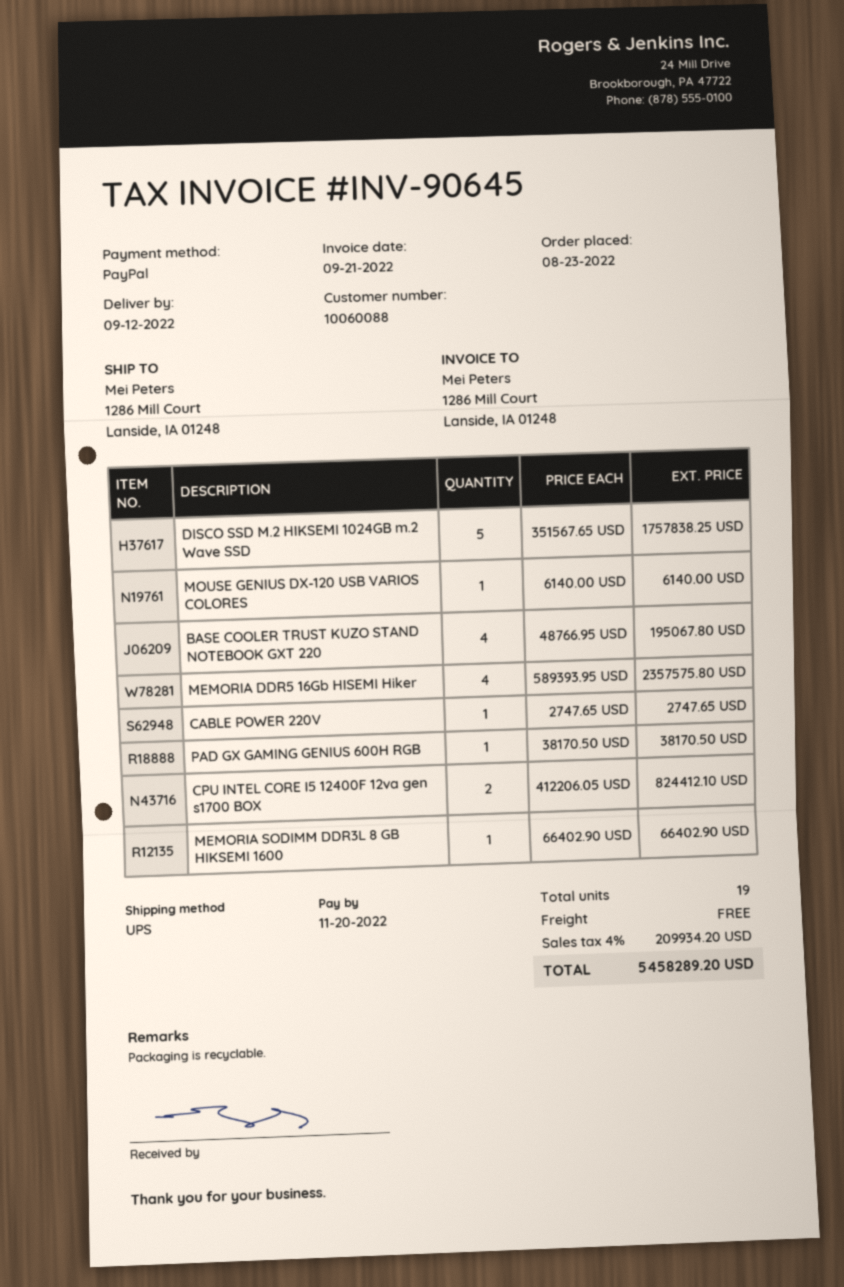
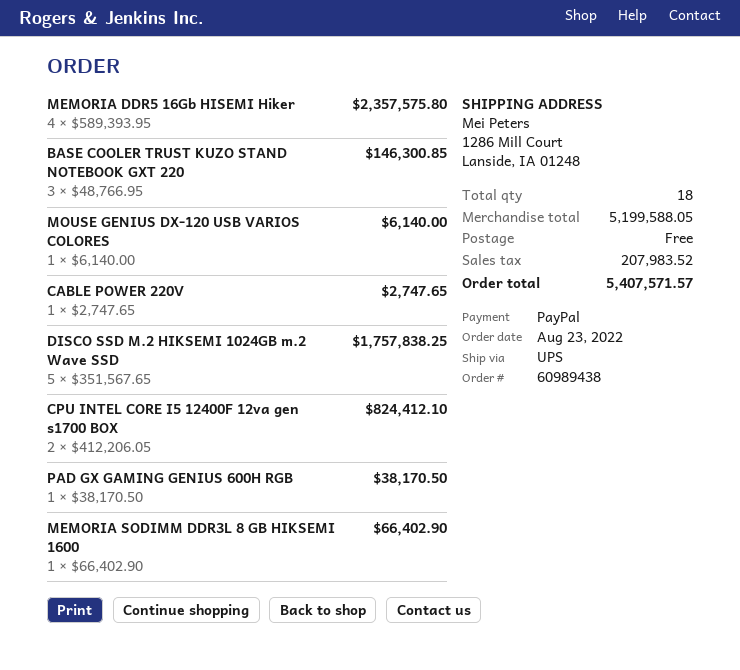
BASE COOLER TRUST KUZO STAND NOTEBOOK GXT 220: 4 x 48766.95 = 195067.80 -> 3 x 48766.95 = 146300.85
total quantity: 19 -> 18
tax: 209934.20 -> 207983.52
total: 5458289.20 -> 5407571.57

